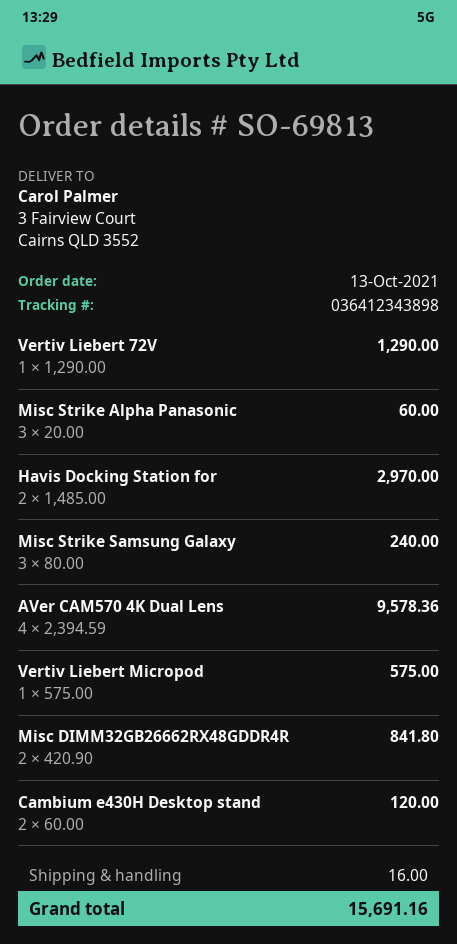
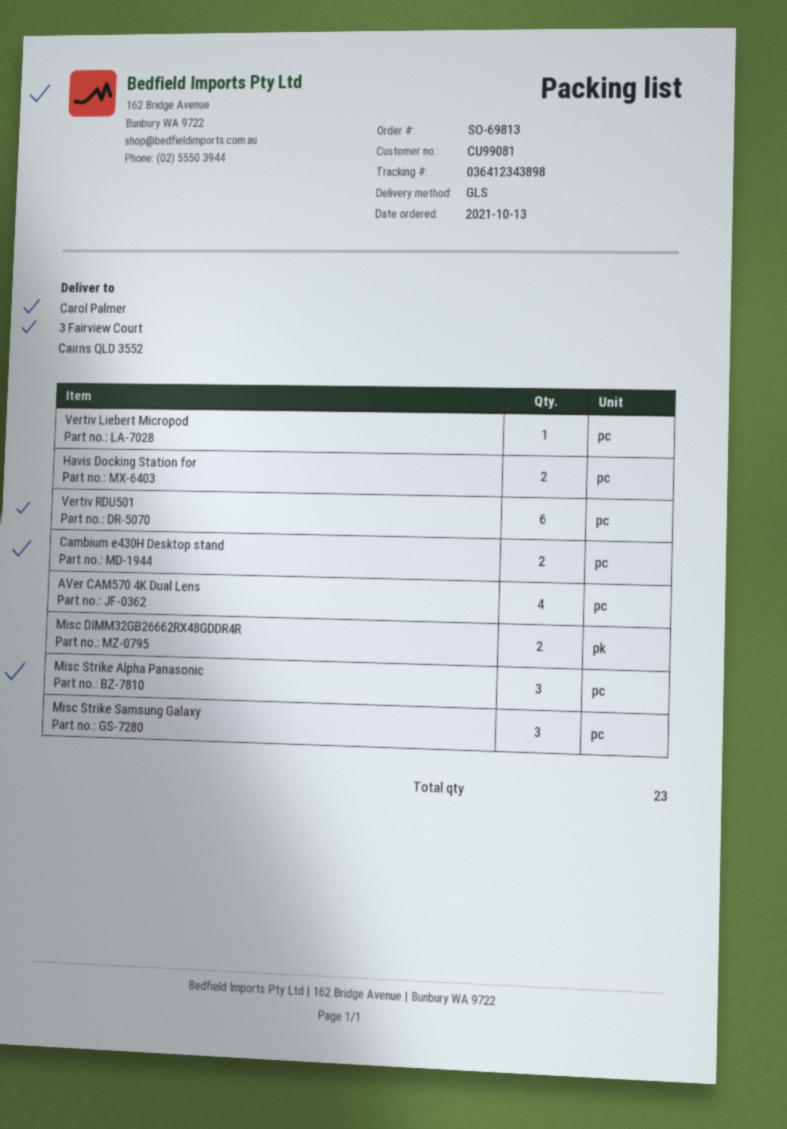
Vertiv Liebert 72V: 1 -> none
Vertiv RDU501: none -> 6

